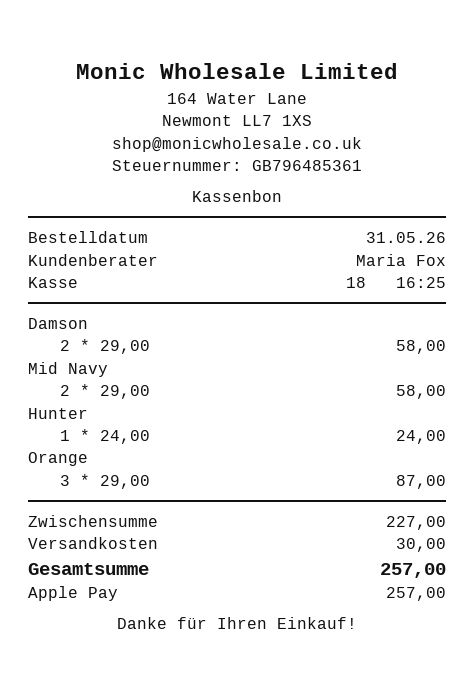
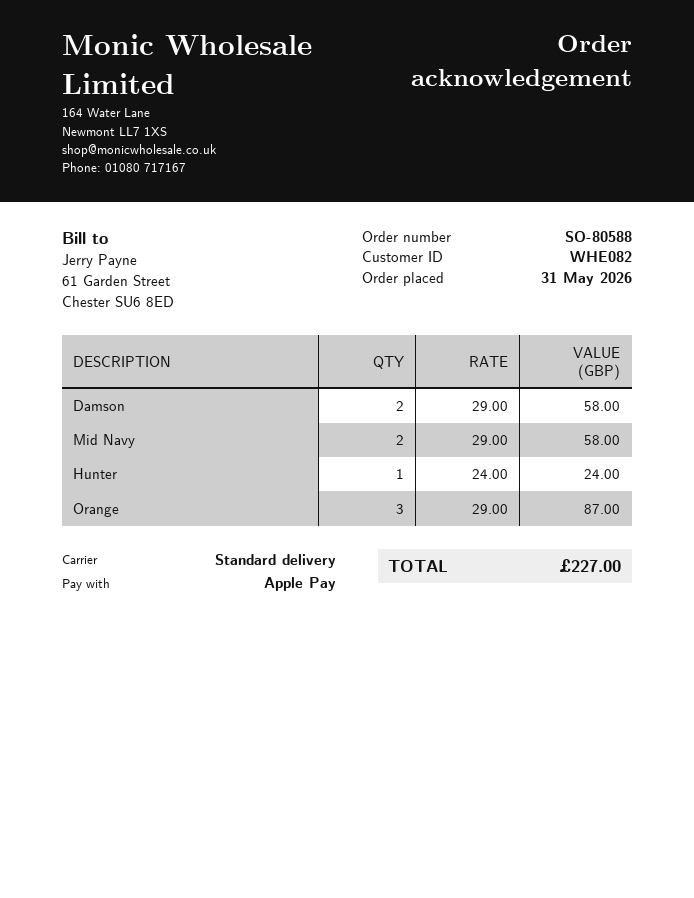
shipping: 30.00 -> none
total: 257.00 -> 227.00

